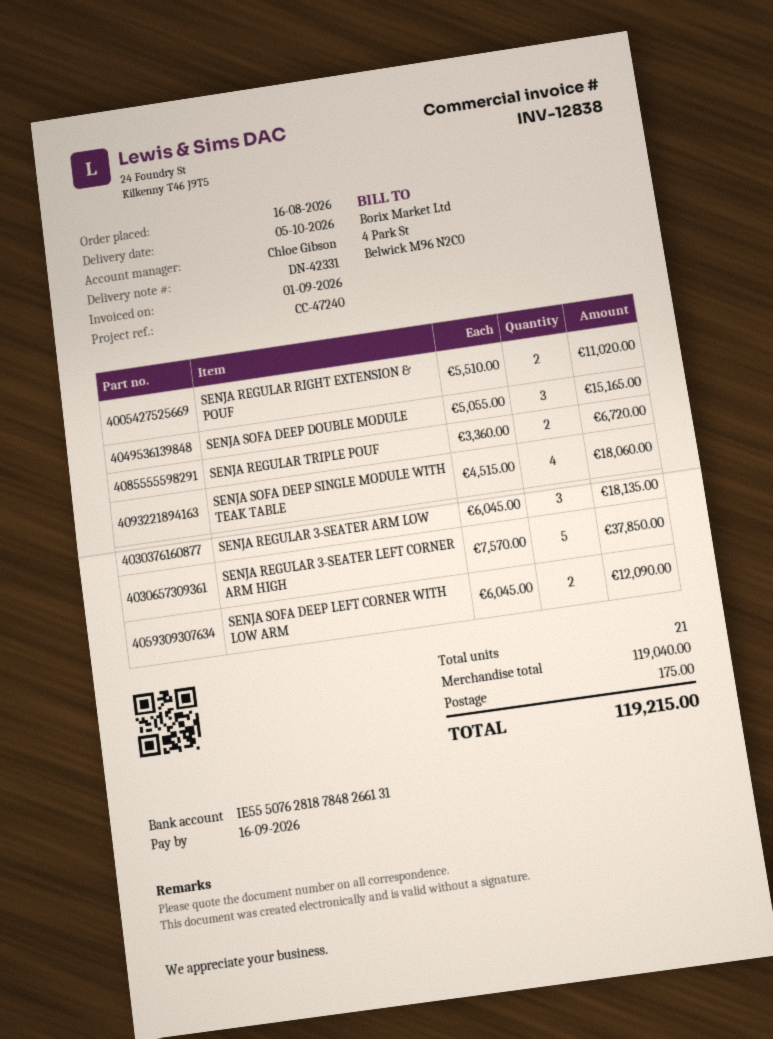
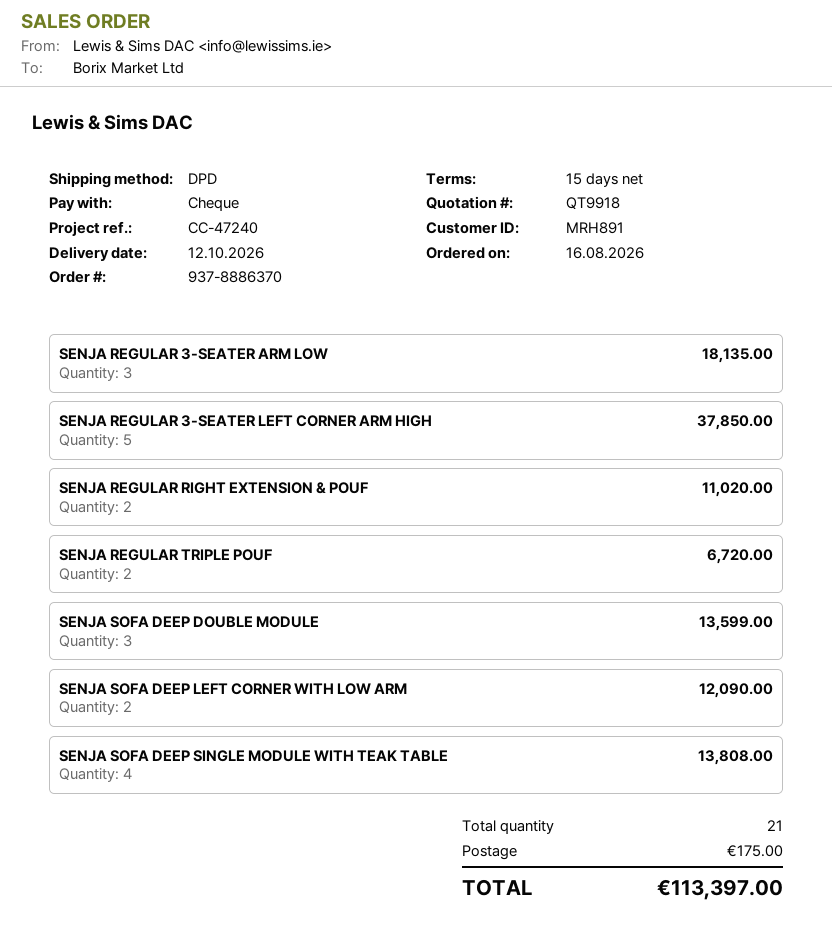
delivery date: 2026-10-05 -> 2026-10-12
SENJA SOFA DEEP DOUBLE MODULE: 3 for 15165.00 -> 3 for 13599.00
SENJA SOFA DEEP SINGLE MODULE WITH TEAK TABLE: 4 for 18060.00 -> 4 for 13808.00
total: 119215.00 -> 113397.00

